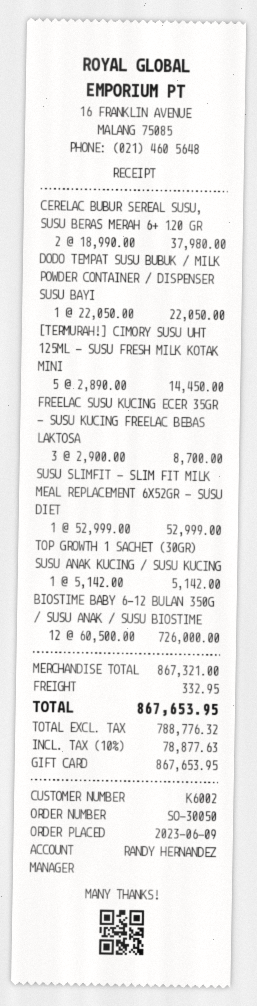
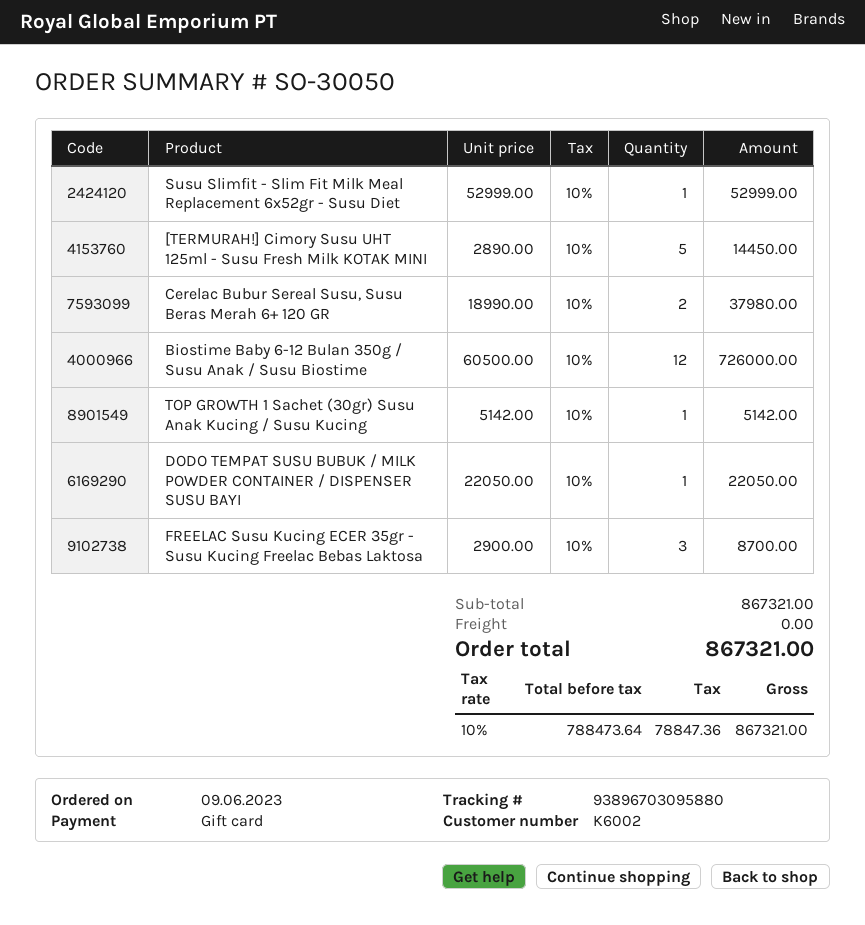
shipping: 332.95 -> 0.00
net: 788776.32 -> 788473.64
tax: 10% = 78877.63 -> 10% = 78847.36
total: 867653.95 -> 867321.00

